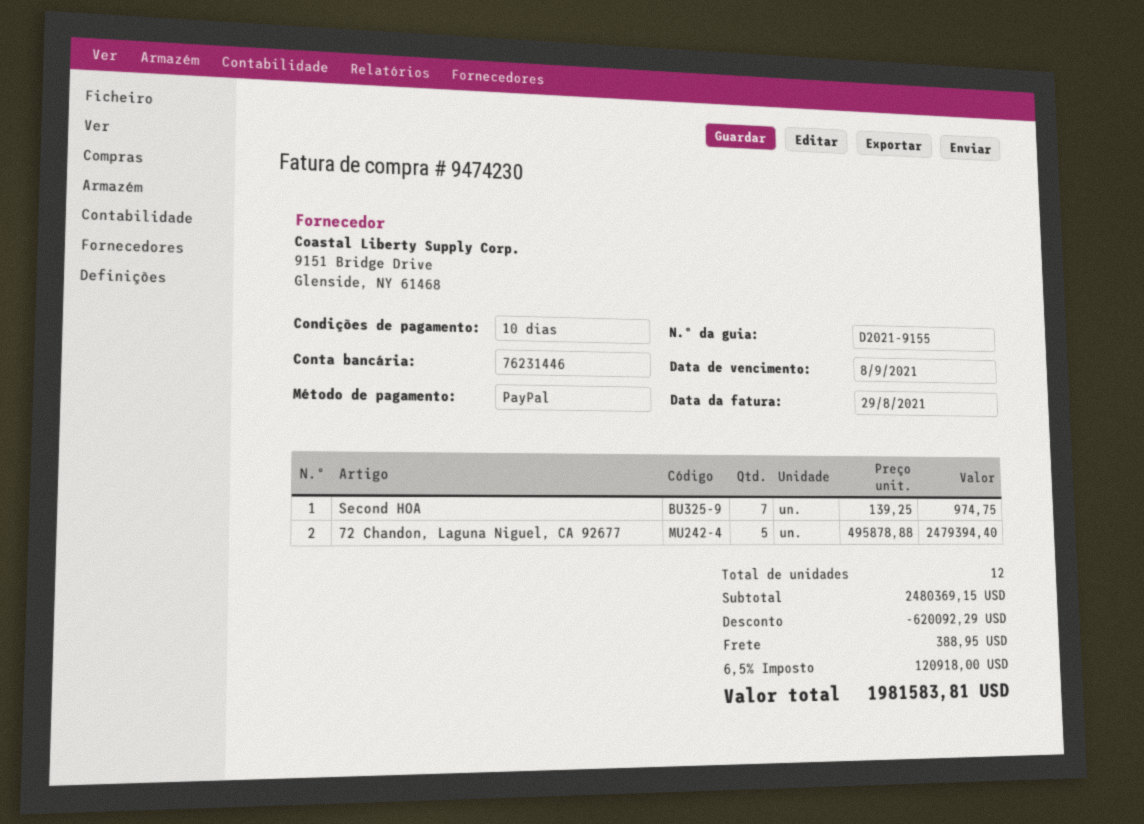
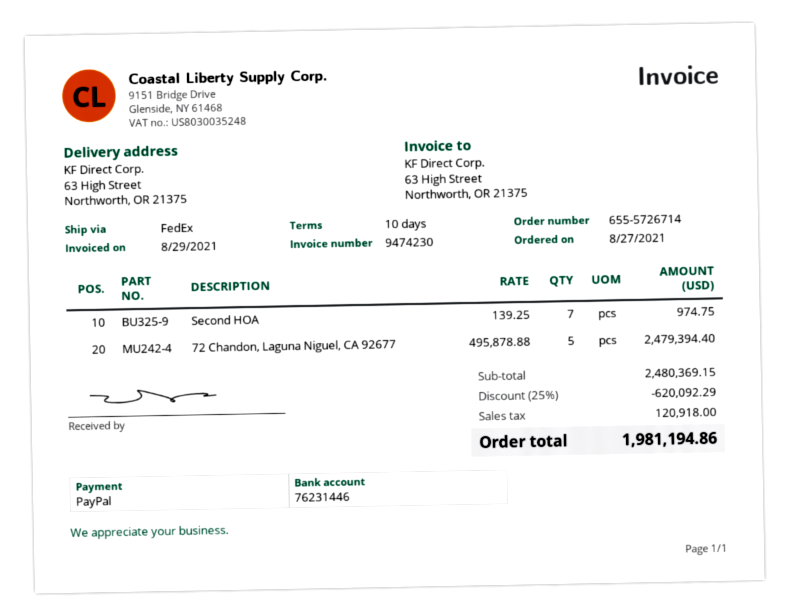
shipping: 388.95 -> none
total: 1981583.81 -> 1981194.86

